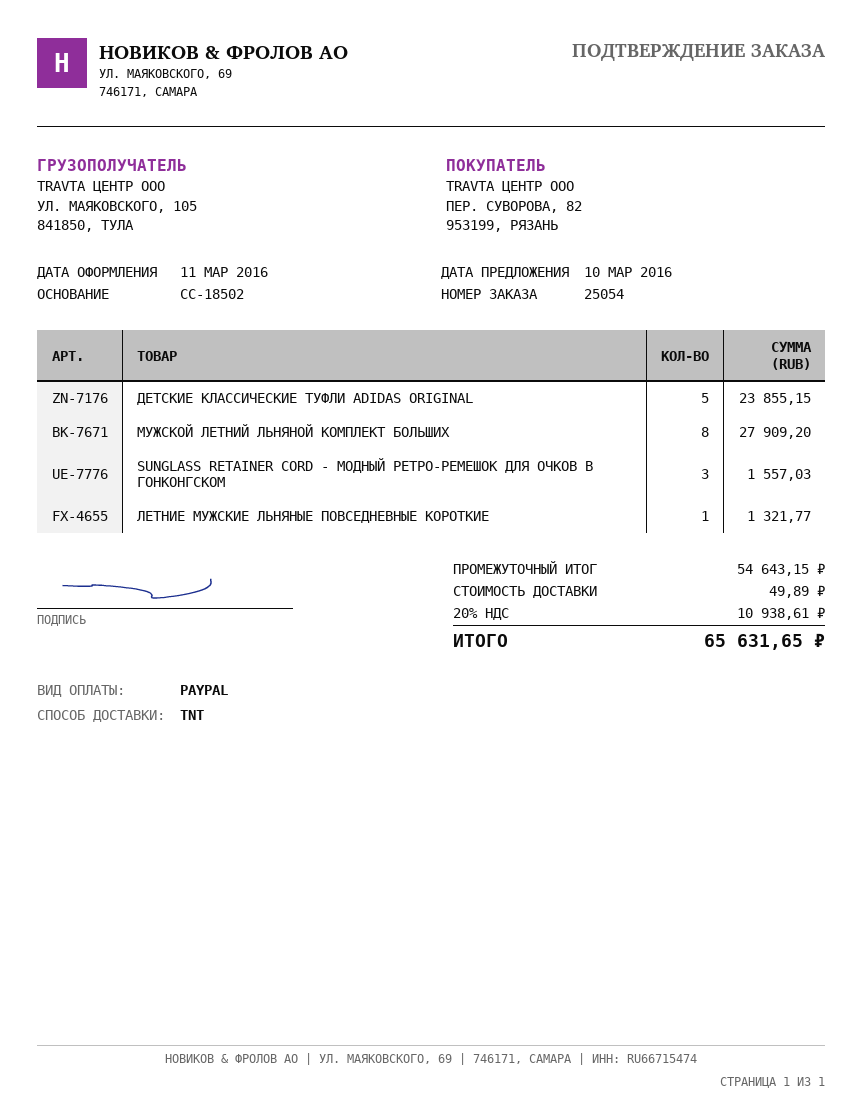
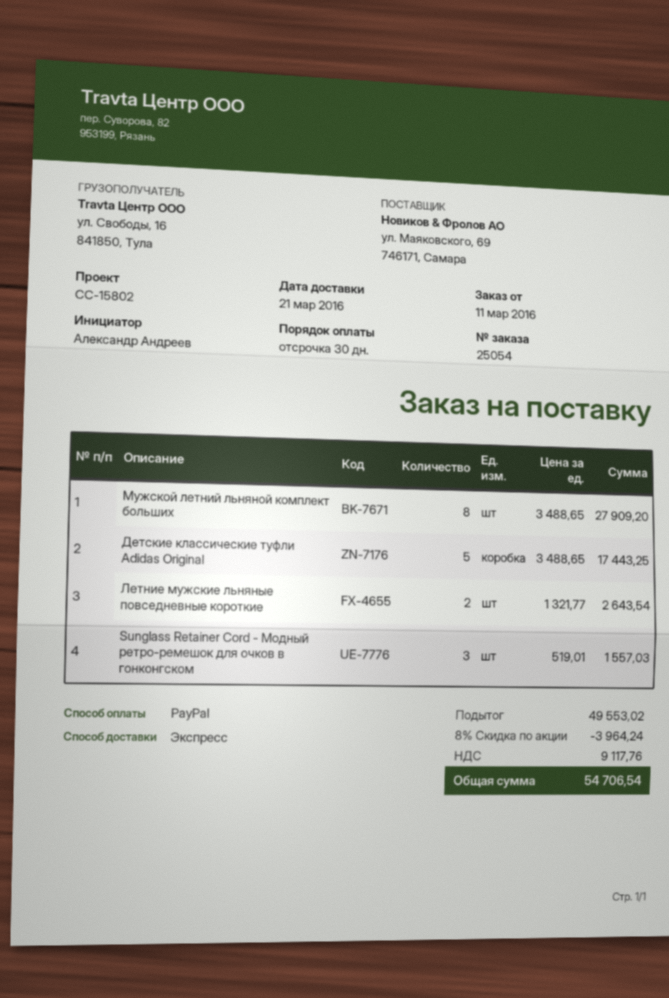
reference: CC-18502 -> CC-15802
shipping method: TNT -> express
ship to: УЛ. МАЯКОВСКОГО, 105, 841850, ТУЛА -> ул. Свободы, 16, 841850, Тула
ДЕТСКИЕ КЛАССИЧЕСКИЕ ТУФЛИ ADIDAS ORIGINAL: 5 for 23855.15 -> 5 for 17443.25
ЛЕТНИЕ МУЖСКИЕ ЛЬНЯНЫЕ ПОВСЕДНЕВНЫЕ КОРОТКИЕ: 1 for 1321.77 -> 2 for 2643.54
subtotal: 54643.15 -> 49553.02
discount: none -> 8% = 3964.24
shipping: 49.89 -> none
tax: 10938.61 -> 9117.76
total: 65631.65 -> 54706.54

